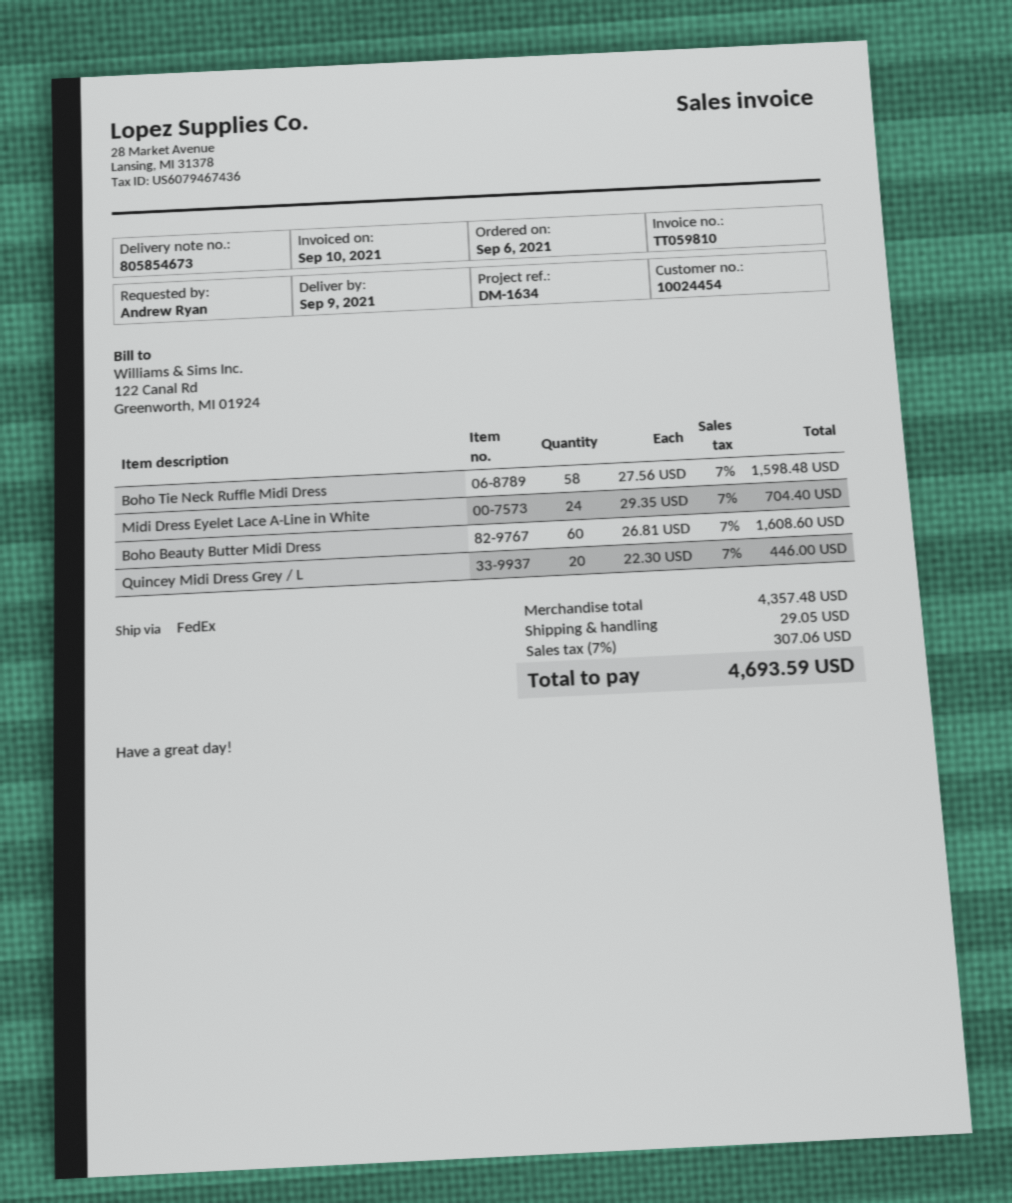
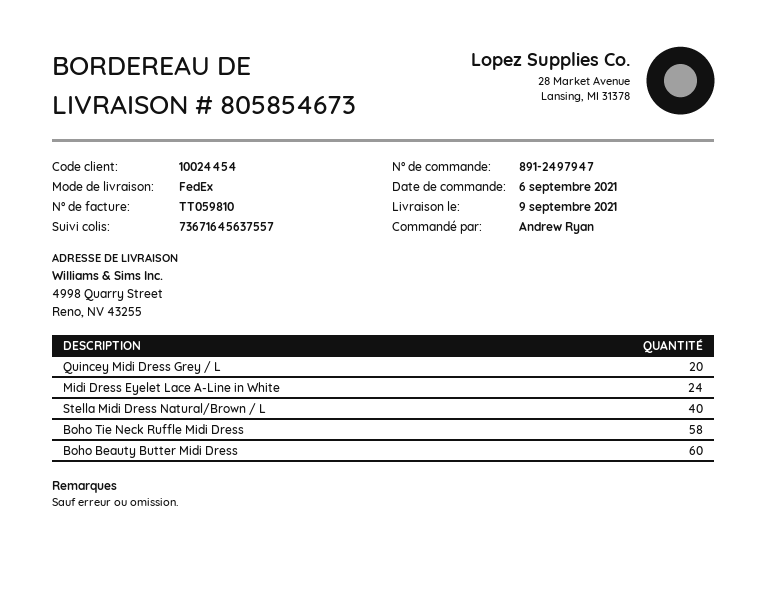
Stella Midi Dress Natural/Brown / L: none -> 40

